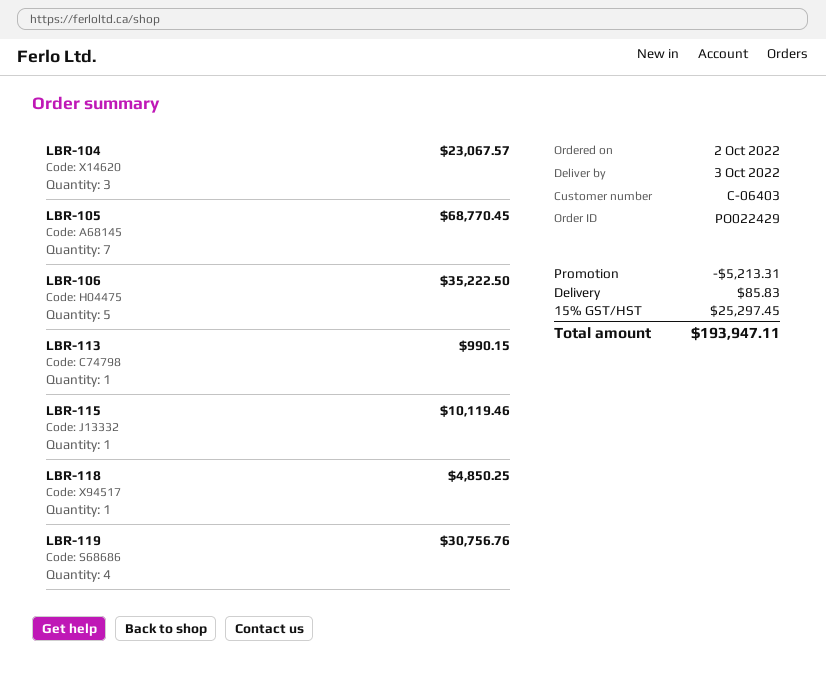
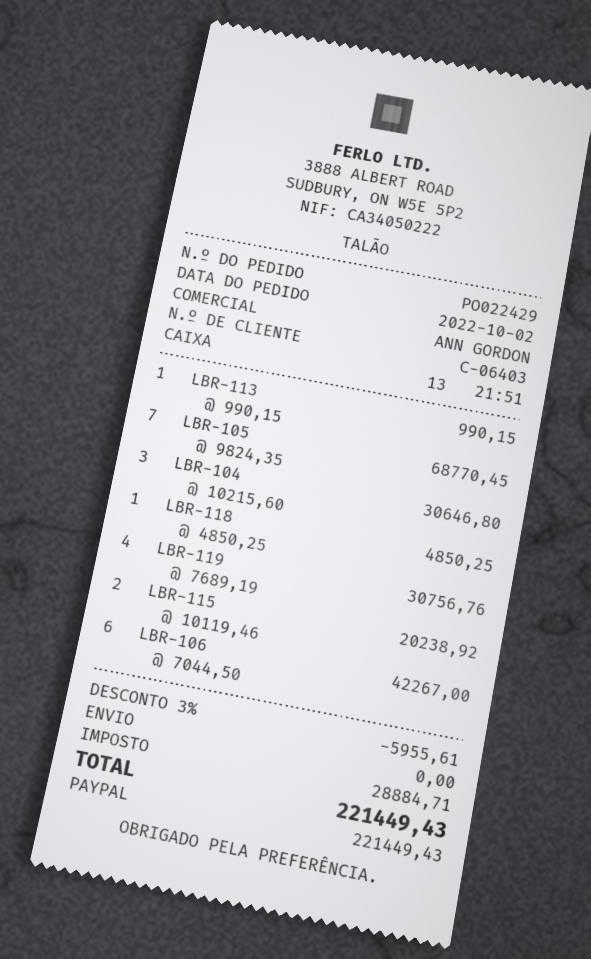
LBR-104: 3 for 23067.57 -> 3 for 30646.80
LBR-106: 5 for 35222.50 -> 6 for 42267.00
LBR-115: 1 for 10119.46 -> 2 for 20238.92
discount: 5213.31 -> 5955.61
shipping: 85.83 -> 0.00
tax: 25297.45 -> 28884.71
total: 193947.11 -> 221449.43

